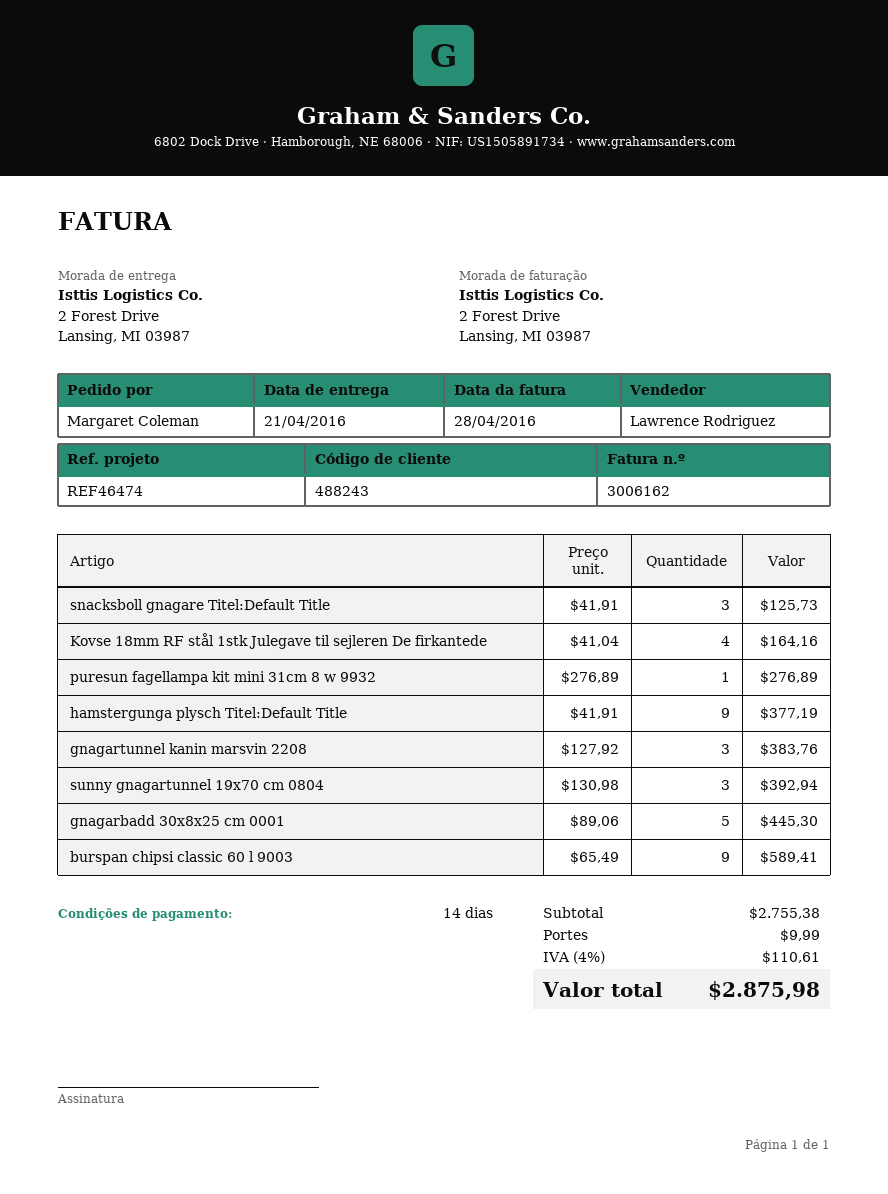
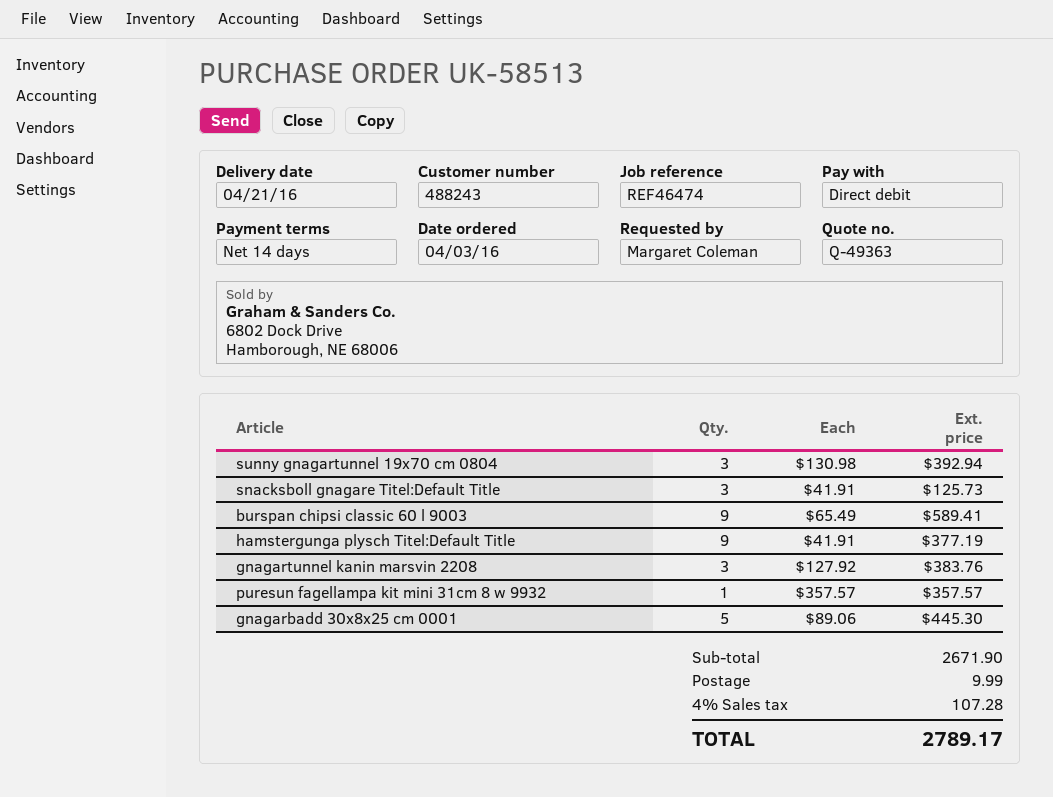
Kovse 18mm RF stål 1stk Julegave til sejleren De firkantede: 4 x 41.04 = 164.16 -> none
puresun fagellampa kit mini 31cm 8 w 9932: 1 x 276.89 = 276.89 -> 1 x 357.57 = 357.57
subtotal: 2755.38 -> 2671.90
tax: 4% = 110.61 -> 4% = 107.28
total: 2875.98 -> 2789.17

